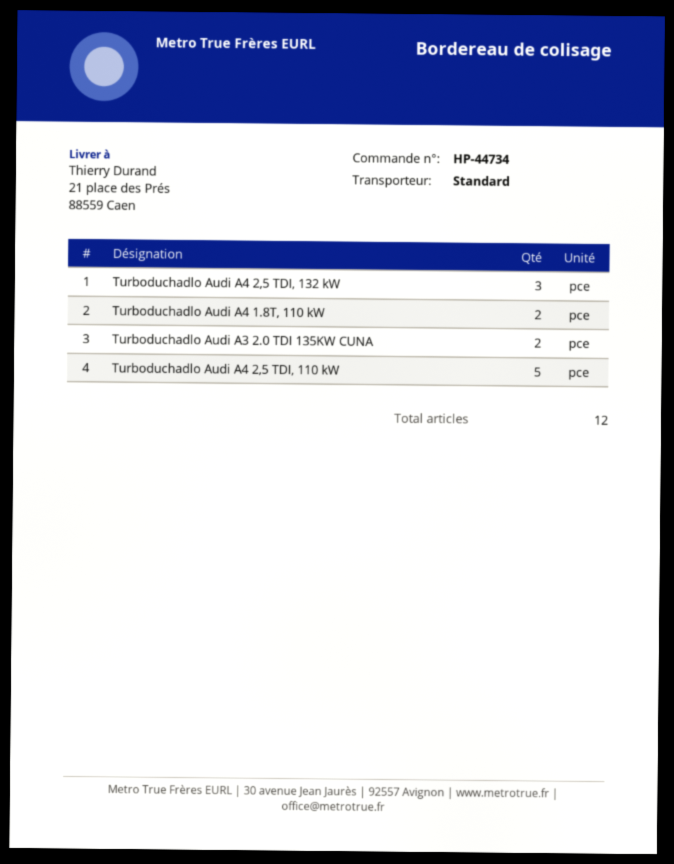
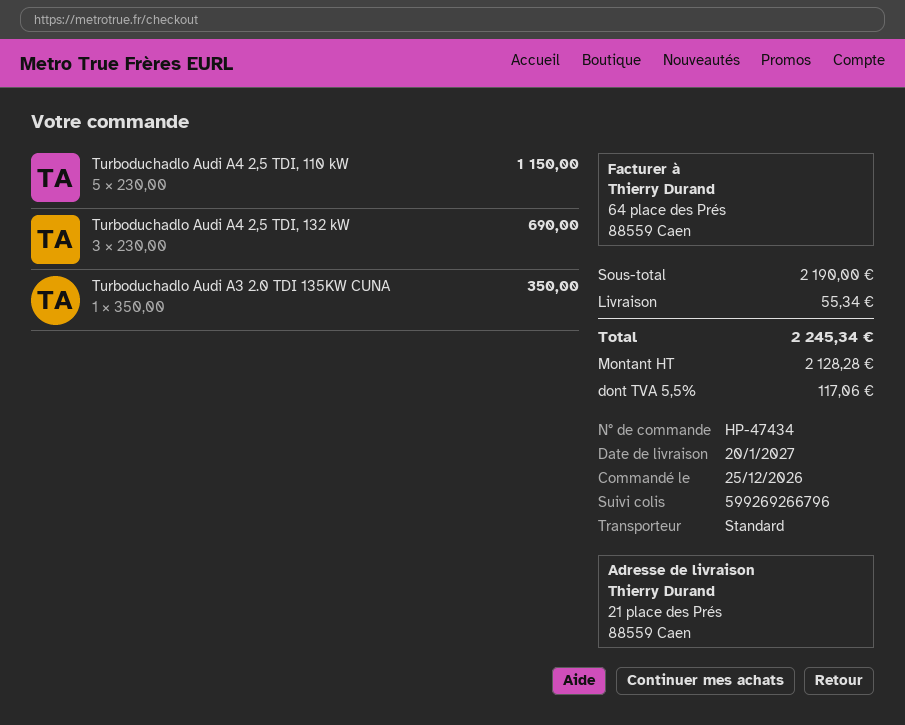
order number: HP-44734 -> HP-47434
Turboduchadlo Audi A4 1.8T, 110 kW: 2 -> none
Turboduchadlo Audi A3 2.0 TDI 135KW CUNA: 2 -> 1

